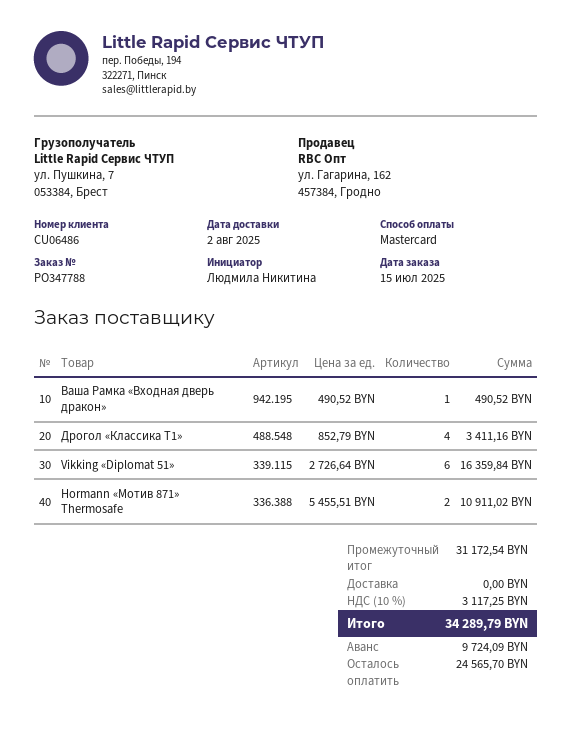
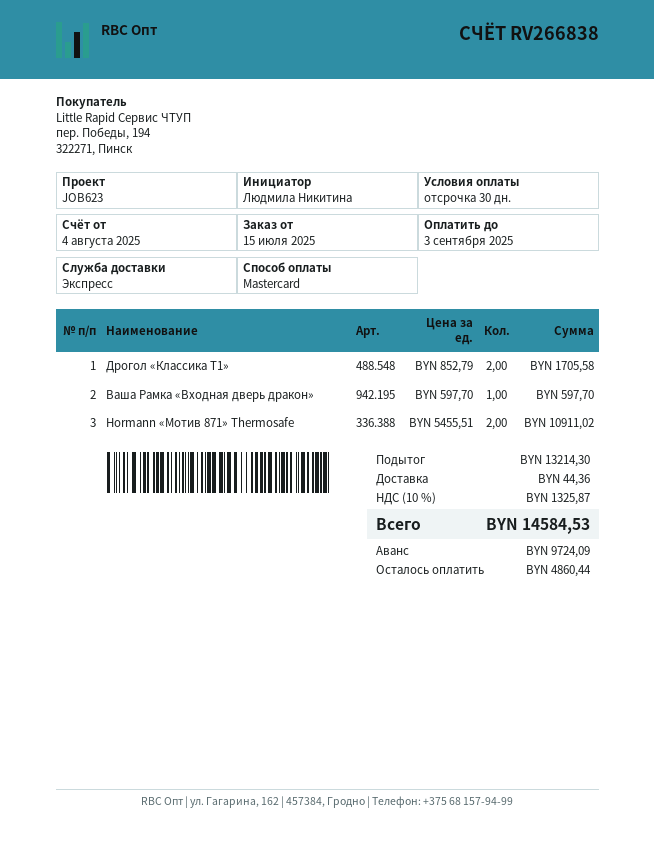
Ваша Рамка «Входная дверь дракон»: 1 x 490.52 = 490.52 -> 1 x 597.70 = 597.70
Дрогол «Классика T1»: 4 x 852.79 = 3411.16 -> 2 x 852.79 = 1705.58
Vikking «Diplomat 51»: 6 x 2726.64 = 16359.84 -> none
subtotal: 31172.54 -> 13214.30
shipping: 0.00 -> 44.36
tax: 10% = 3117.25 -> 10% = 1325.87
total: 34289.79 -> 14584.53
balance: 24565.70 -> 4860.44

